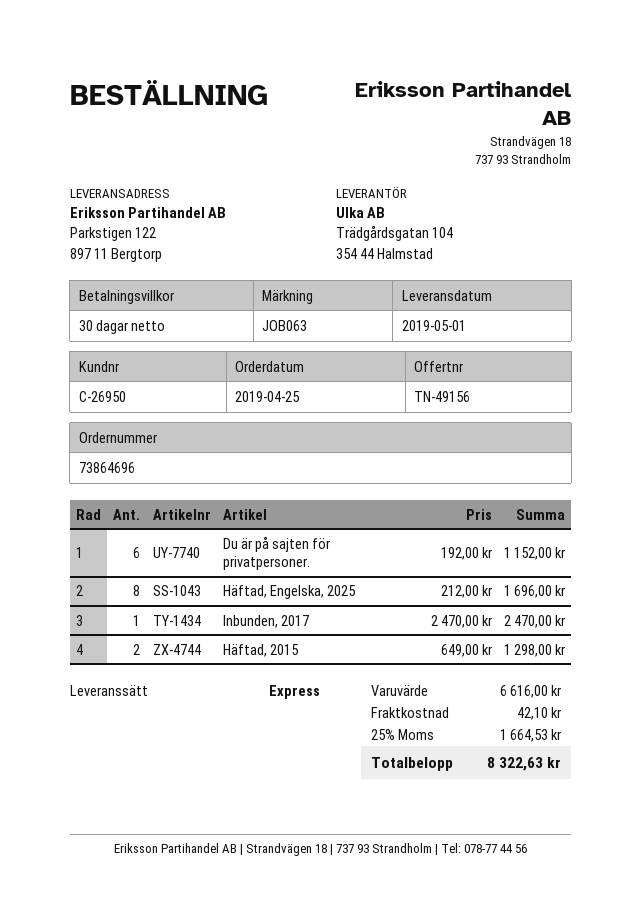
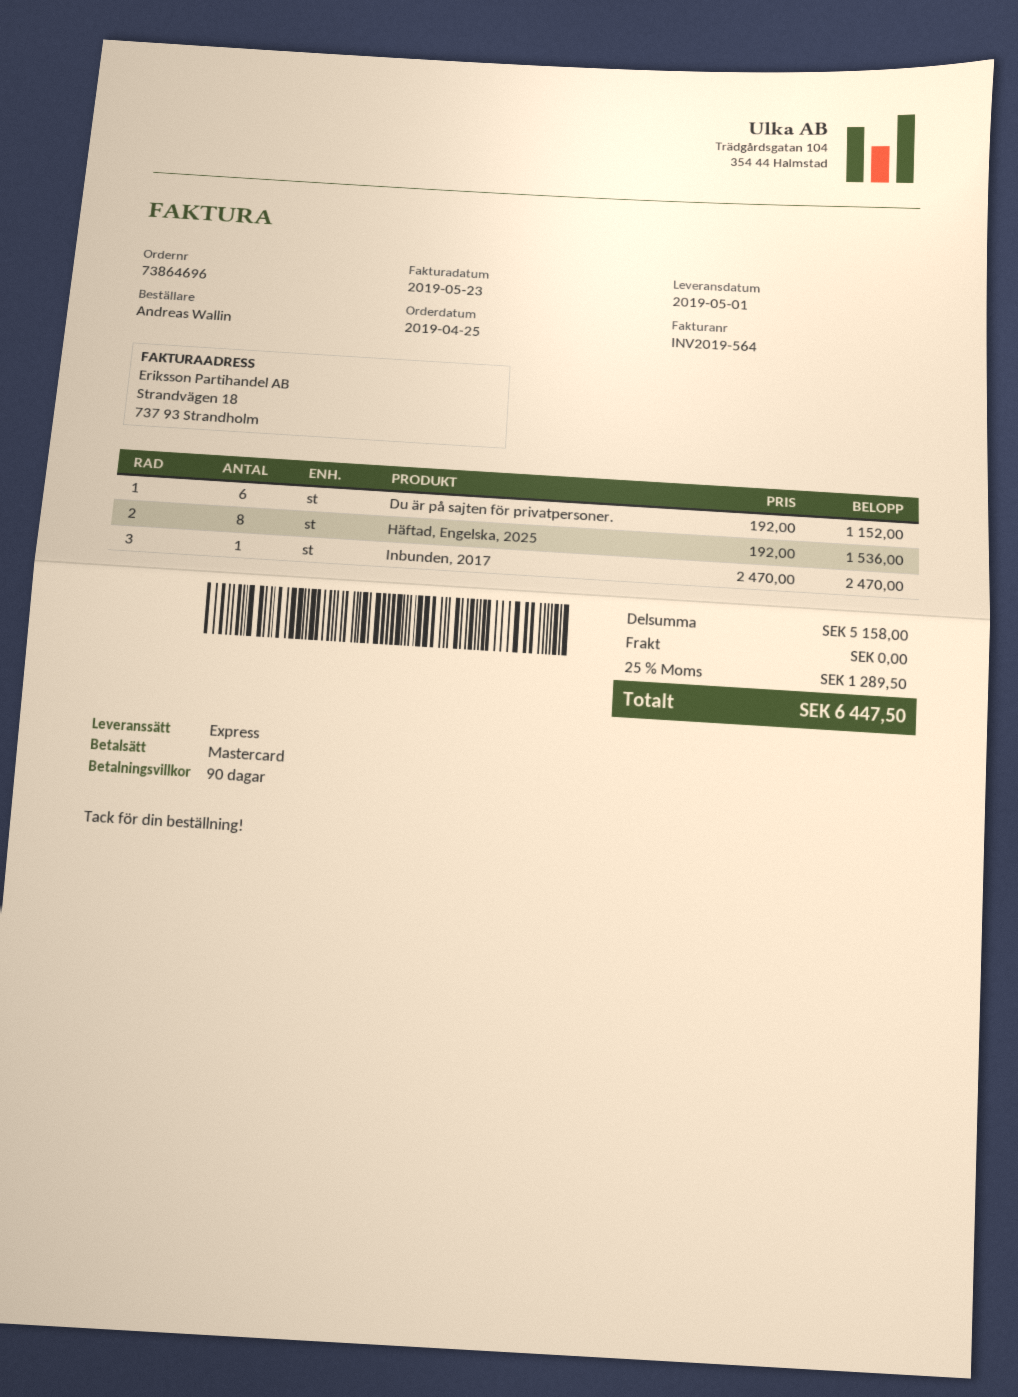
payment terms: 30 days -> 90 days
Häftad, Engelska, 2025: 8 x 212.00 = 1696.00 -> 8 x 192.00 = 1536.00
Häftad, 2015: 2 x 649.00 = 1298.00 -> none
subtotal: 6616.00 -> 5158.00
shipping: 42.10 -> 0.00
tax: 25% = 1664.53 -> 25% = 1289.50
total: 8322.63 -> 6447.50

